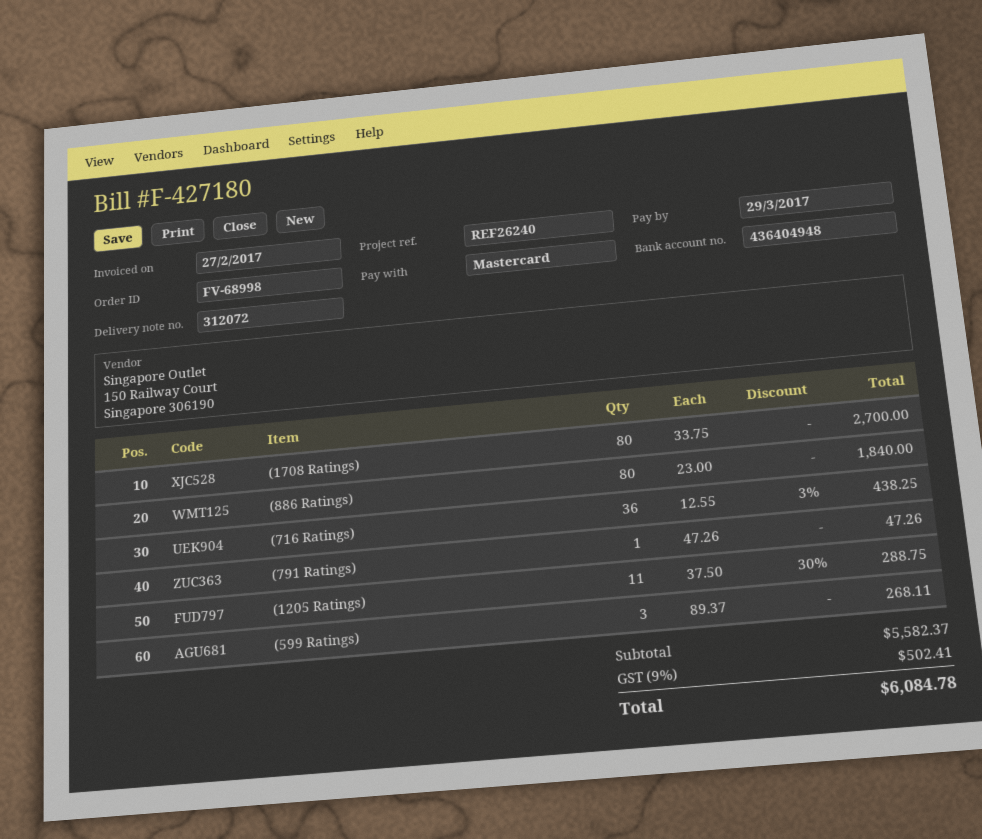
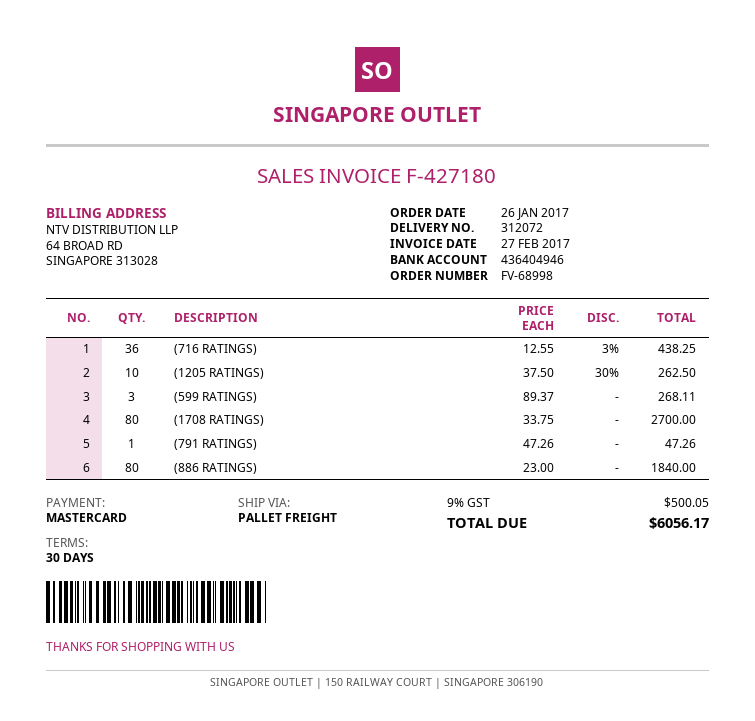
bank account: 436404948 -> 436404946
(1205 Ratings): 11 x 37.50 - 30% = 288.75 -> 10 x 37.50 - 30% = 262.50
tax: 9% = 502.41 -> 9% = 500.05
total: 6084.78 -> 6056.17

